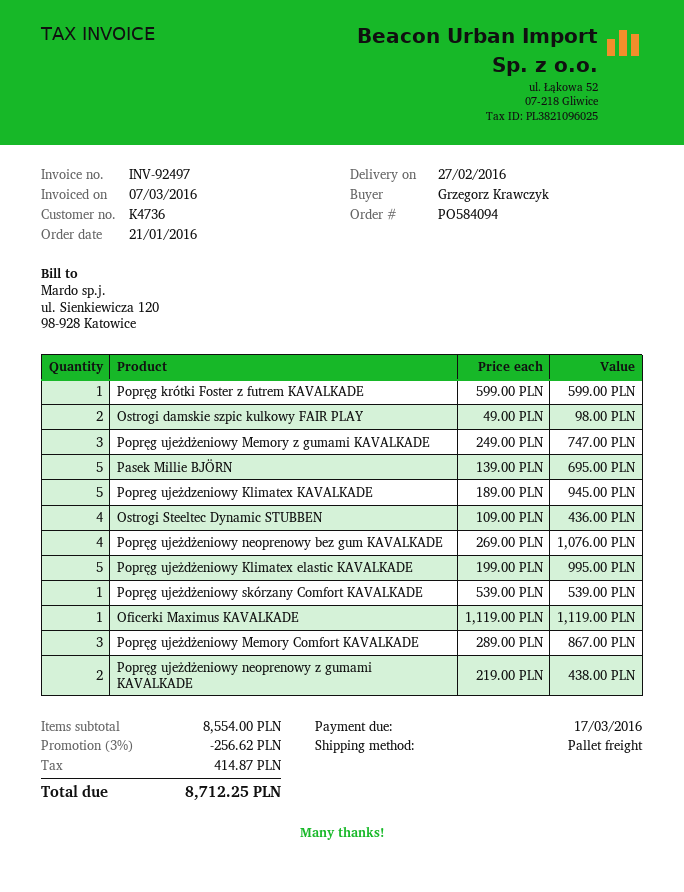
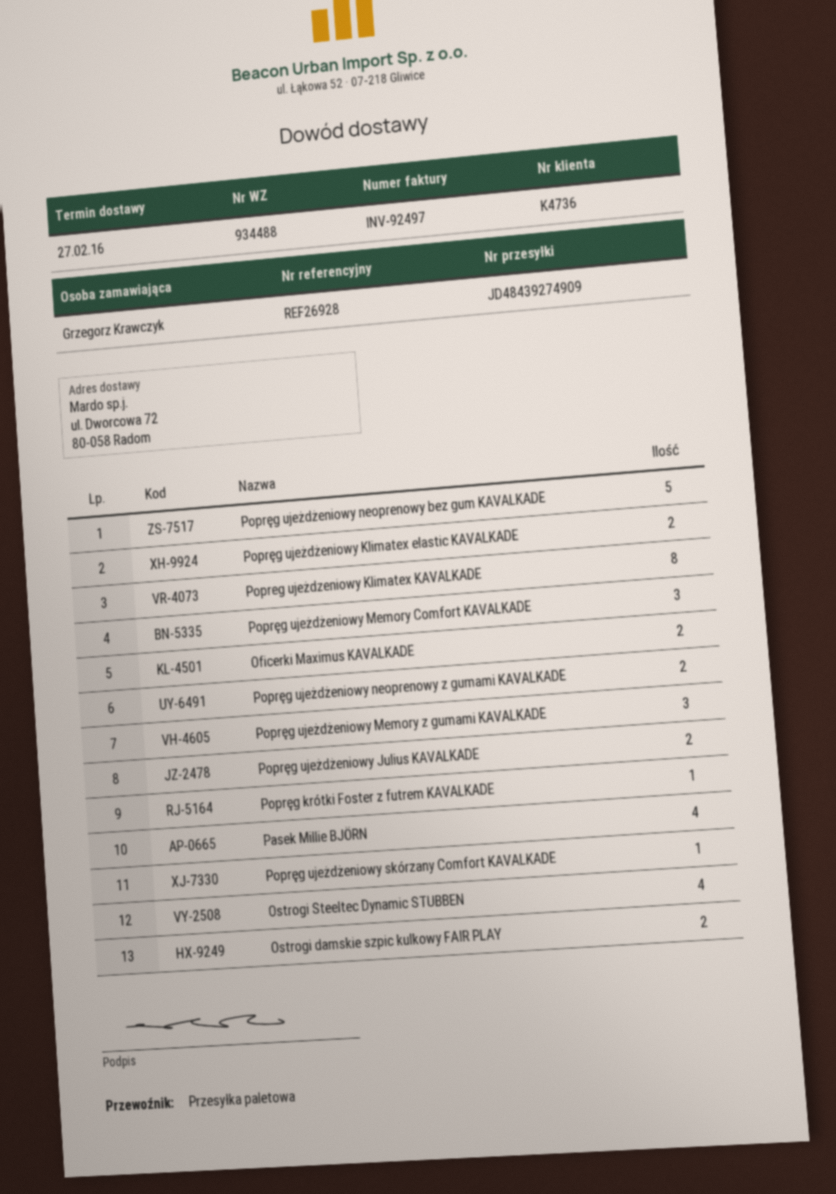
Pasek Millie BJÖRN: 5 -> 4
Popreg ujeżdzeniowy Klimatex KAVALKADE: 5 -> 8
Popręg ujeżdżeniowy neoprenowy bez gum KAVALKADE: 4 -> 5
Popręg ujeżdżeniowy Klimatex elastic KAVALKADE: 5 -> 2
Oficerki Maximus KAVALKADE: 1 -> 2
Popręg ujeżdżeniowy Julius KAVALKADE: none -> 2

